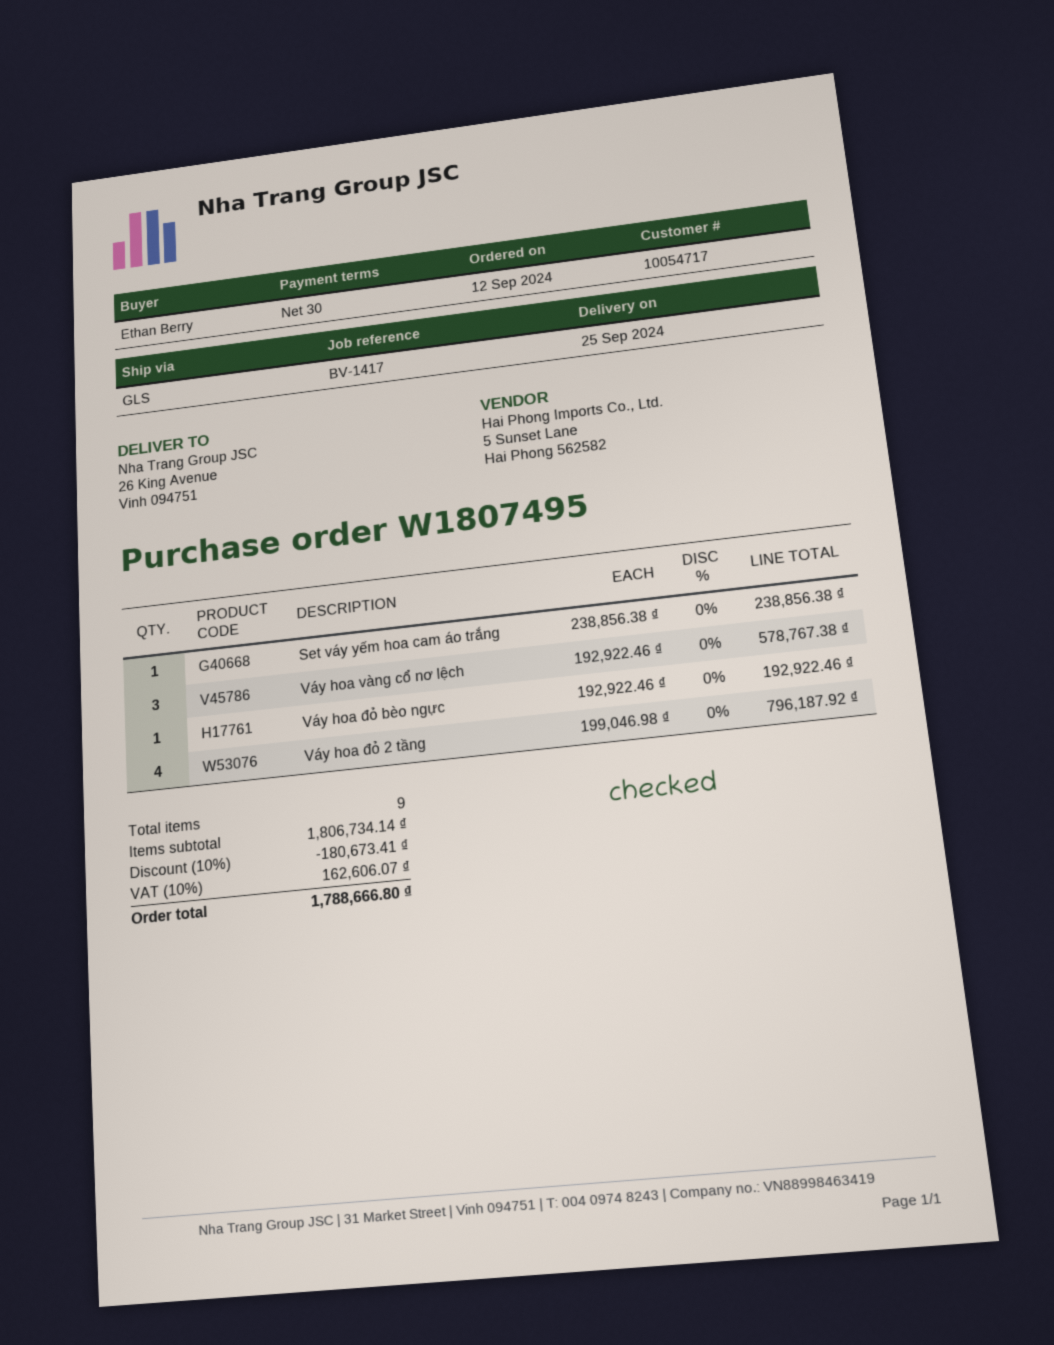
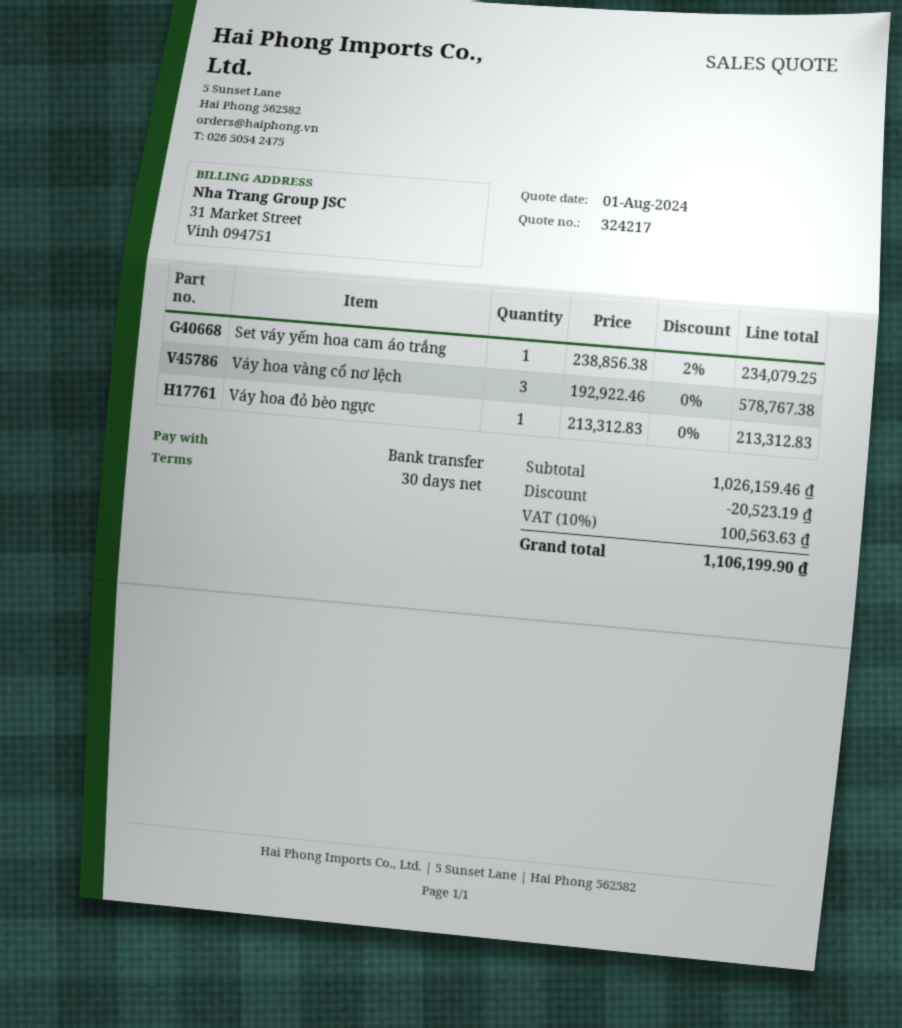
Set váy yếm hoa cam áo trắng: 1 x 238856.38 = 238856.38 -> 1 x 238856.38 - 2% = 234079.25
Váy hoa đỏ bèo ngực: 1 x 192922.46 = 192922.46 -> 1 x 213312.83 = 213312.83
Váy hoa đỏ 2 tầng: 4 x 199046.98 = 796187.92 -> none
subtotal: 1806734.14 -> 1026159.46
discount: 180673.41 -> 20523.19
tax: 10% = 162606.07 -> 10% = 100563.63
total: 1788666.80 -> 1106199.90

